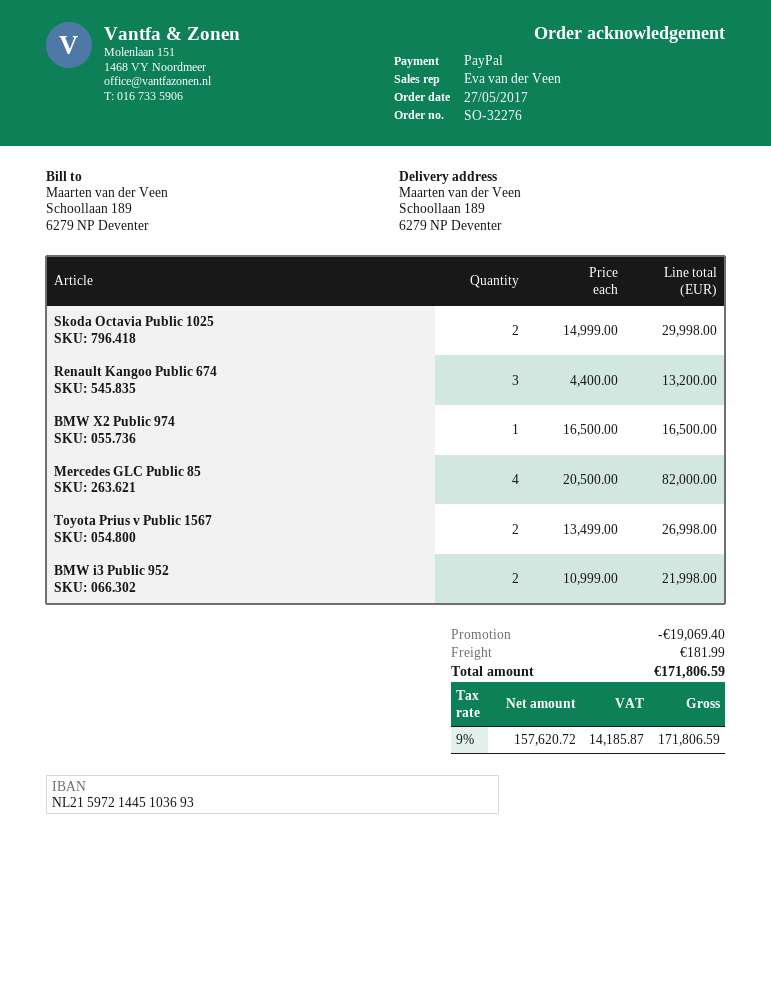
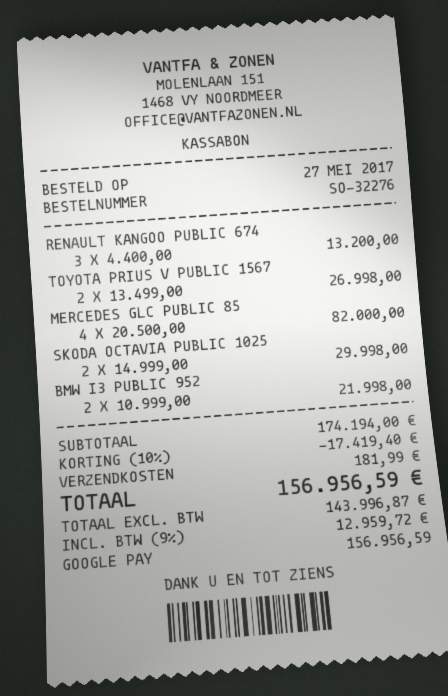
payment method: PayPal -> Google Pay
BMW X2 Public 974: 1 x 16500.00 = 16500.00 -> none
discount: 19069.40 -> 17419.40
net: 157620.72 -> 143996.87
tax: 9% = 14185.87 -> 9% = 12959.72
total: 171806.59 -> 156956.59

